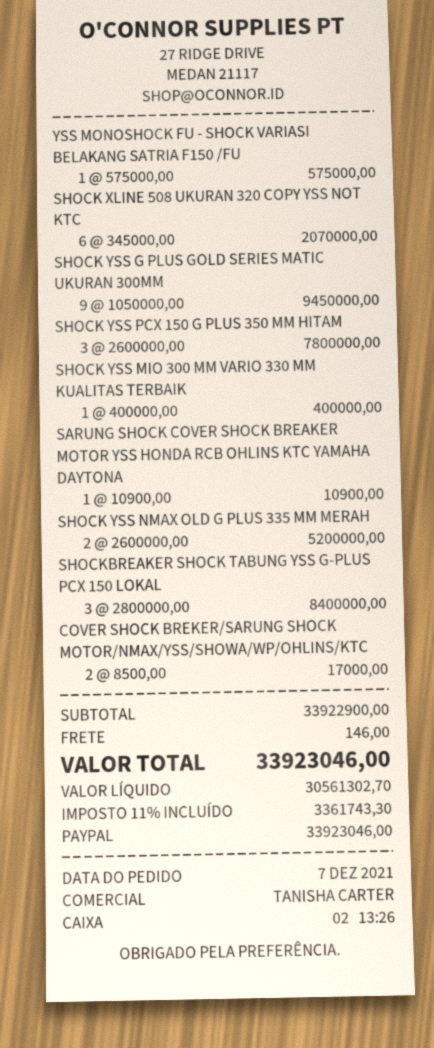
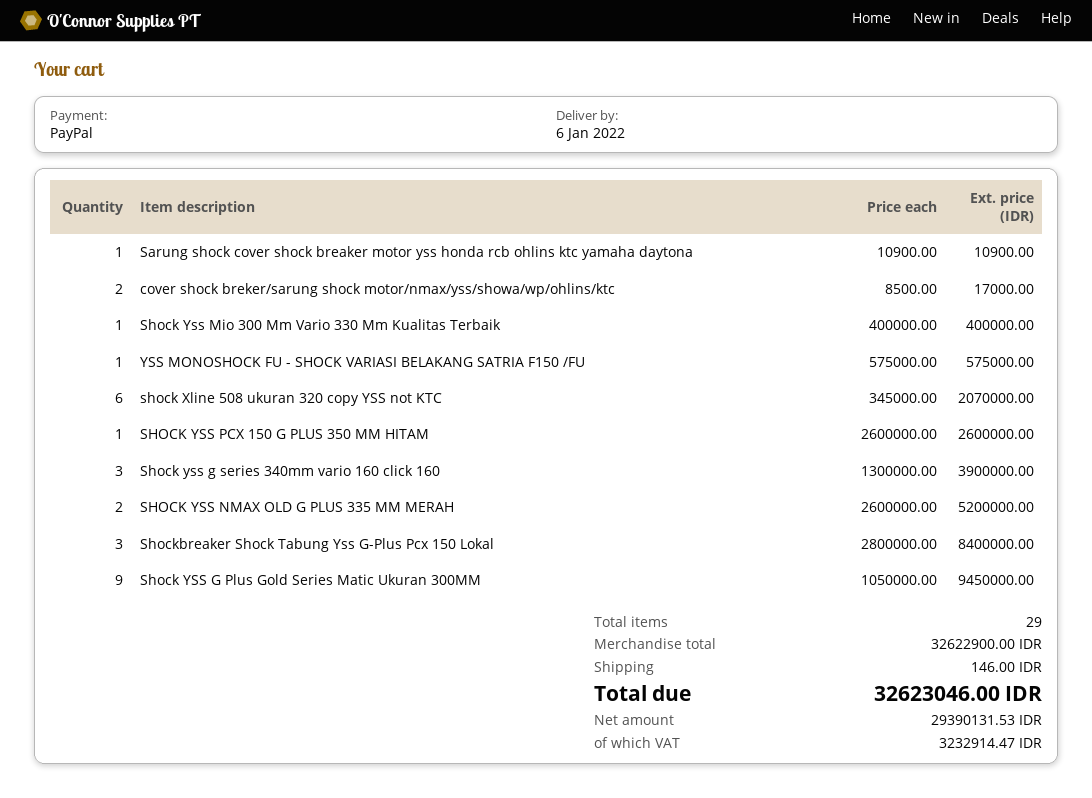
SHOCK YSS PCX 150 G PLUS 350 MM HITAM: 3 x 2600000.00 = 7800000.00 -> 1 x 2600000.00 = 2600000.00
Shock yss g series 340mm vario 160 click 160: none -> 3 x 1300000.00 = 3900000.00
subtotal: 33922900.00 -> 32622900.00
net: 30561302.70 -> 29390131.53
tax: 3361743.30 -> 3232914.47
total: 33923046.00 -> 32623046.00

